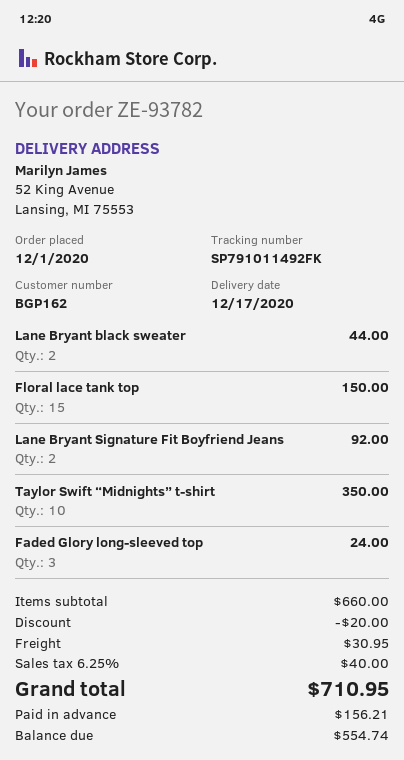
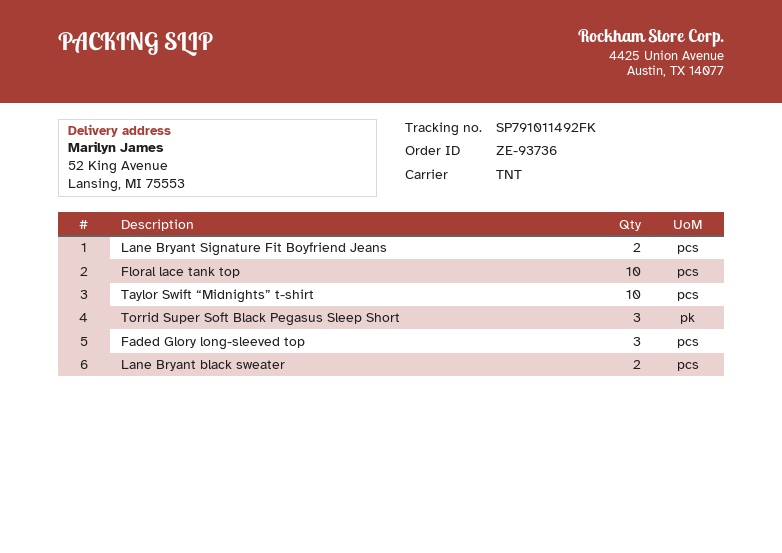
order number: ZE-93782 -> ZE-93736
Floral lace tank top: 15 -> 10
Torrid Super Soft Black Pegasus Sleep Short: none -> 3

